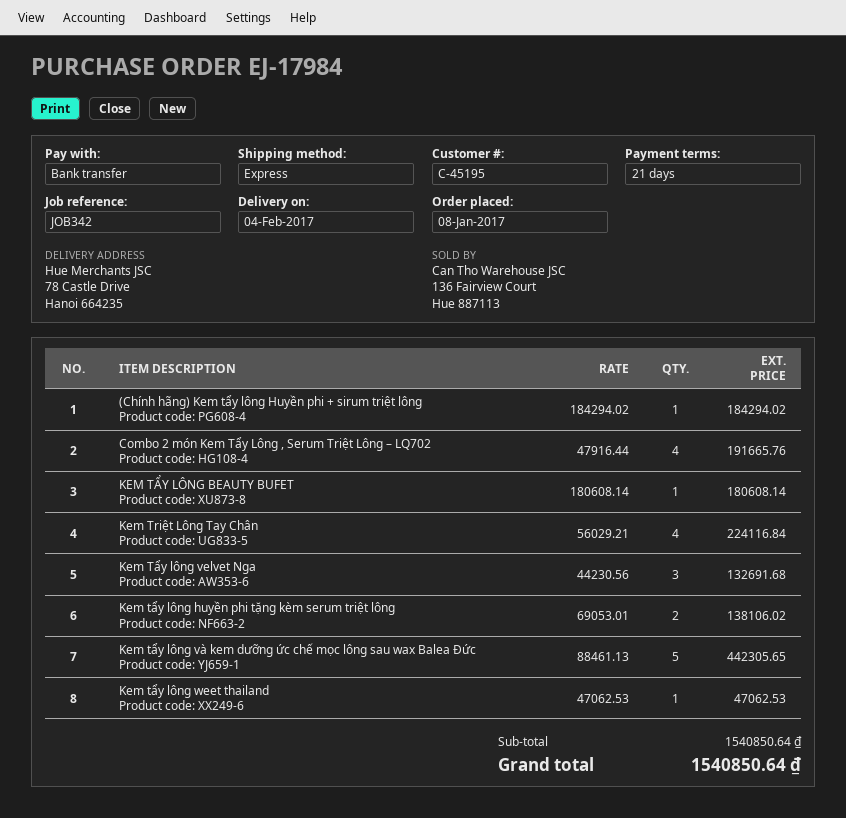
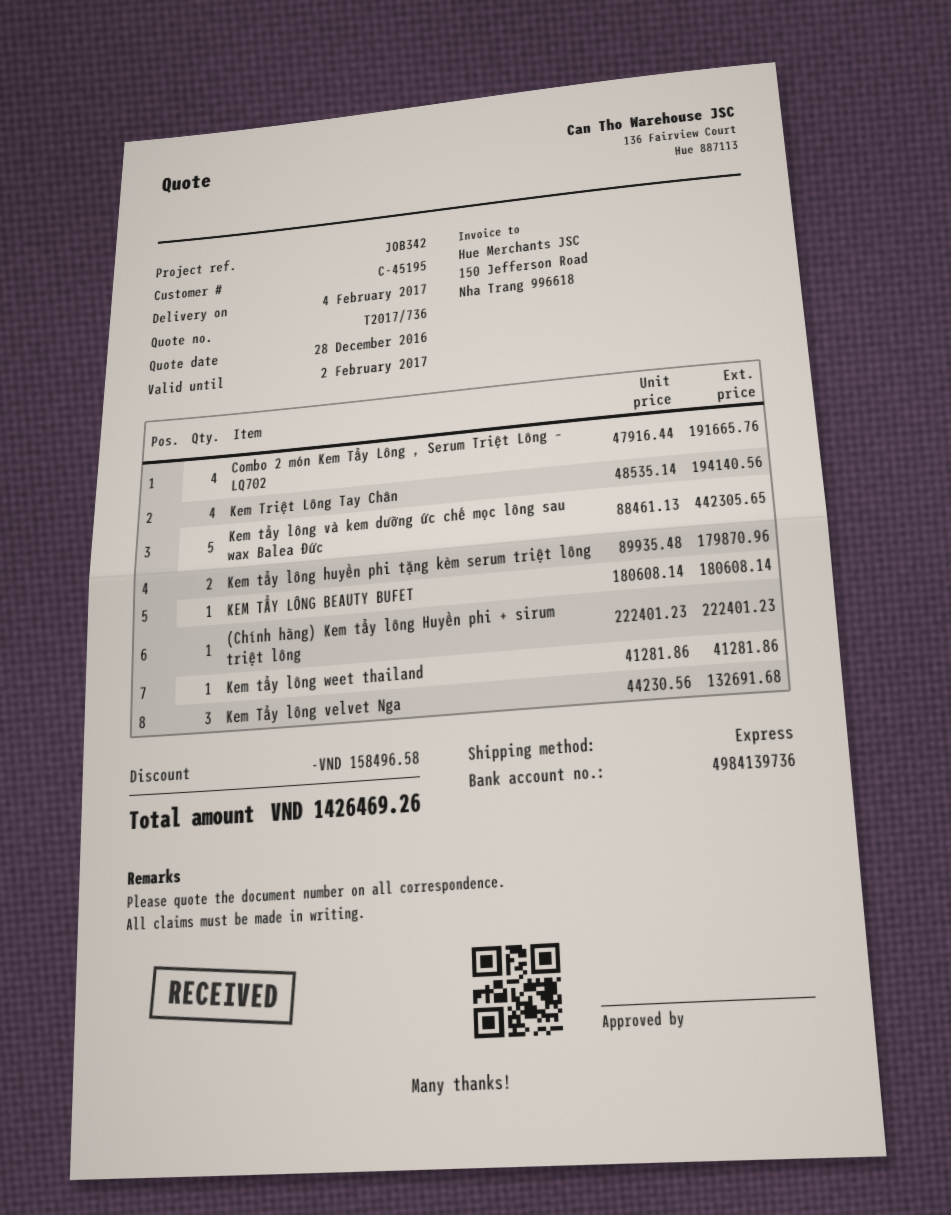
(Chính hãng) Kem tẩy lông Huyền phi + sirum triệt lông: 1 x 184294.02 = 184294.02 -> 1 x 222401.23 = 222401.23
Kem Triệt Lông Tay Chân: 4 x 56029.21 = 224116.84 -> 4 x 48535.14 = 194140.56
Kem tẩy lông huyền phi tặng kèm serum triệt lông: 2 x 69053.01 = 138106.02 -> 2 x 89935.48 = 179870.96
Kem tẩy lông weet thailand: 1 x 47062.53 = 47062.53 -> 1 x 41281.86 = 41281.86
discount: none -> 158496.58
total: 1540850.64 -> 1426469.26

